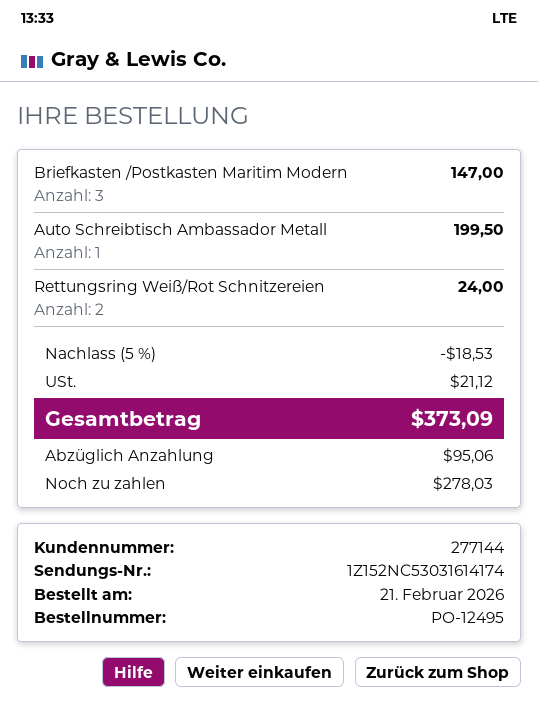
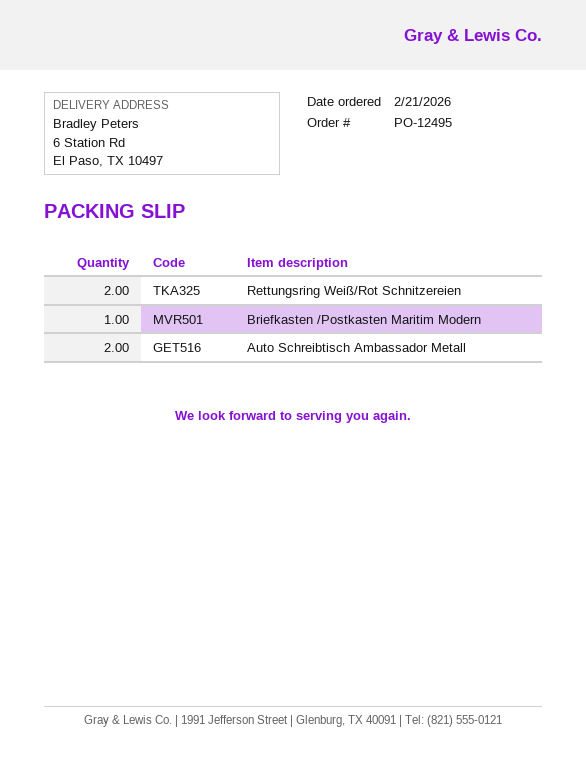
Briefkasten /Postkasten Maritim Modern: 3 -> 1
Auto Schreibtisch Ambassador Metall: 1 -> 2

